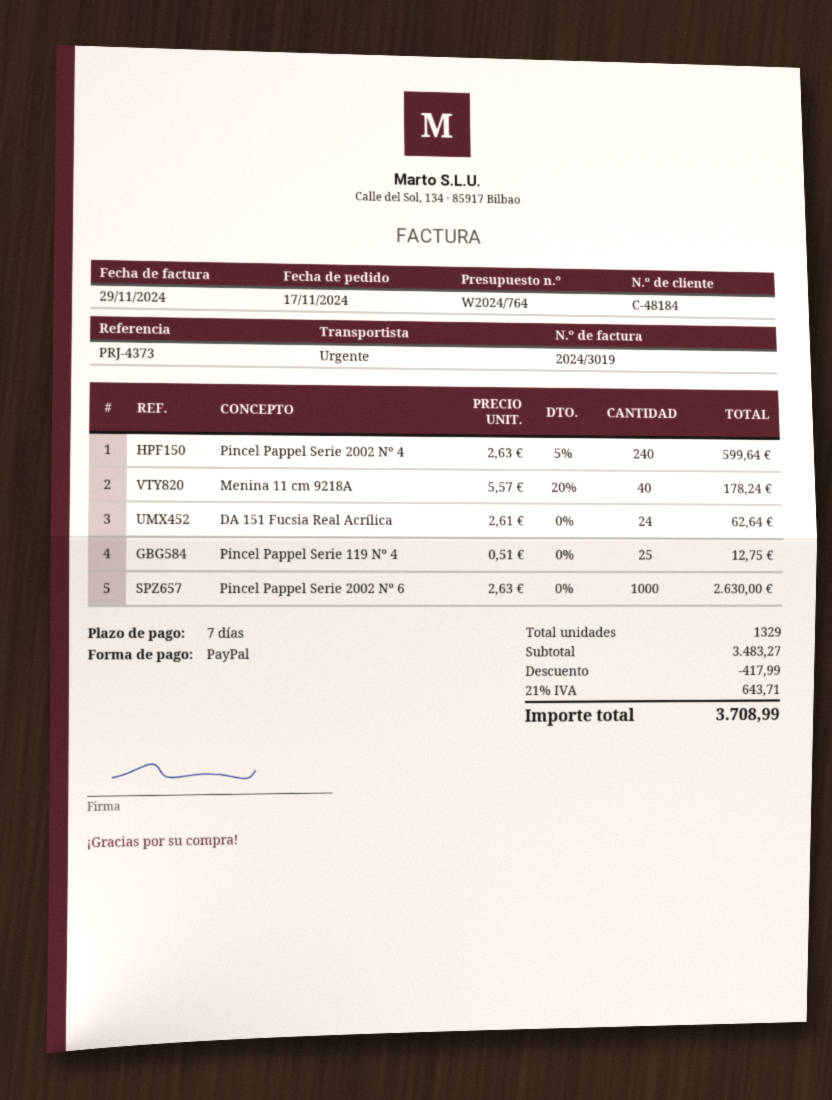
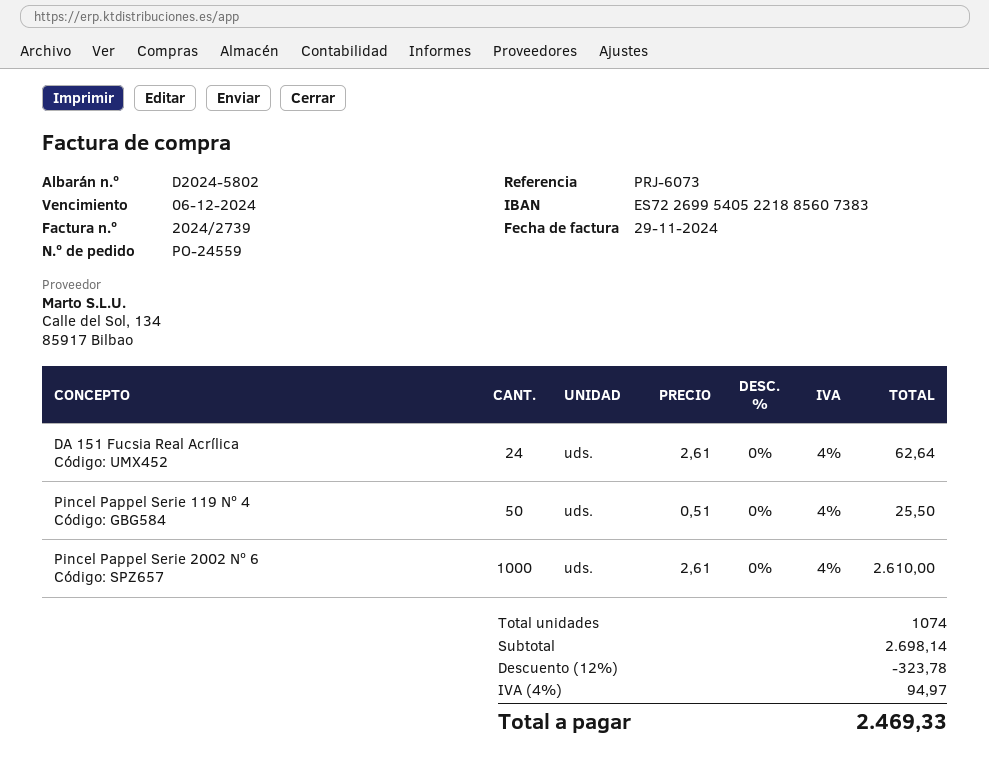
invoice number: 2024/3019 -> 2024/2739
reference: PRJ-4373 -> PRJ-6073
Pincel Pappel Serie 2002 Nº 4: 240 x 2.63 - 5% = 599.64 -> none
Menina 11 cm 9218A: 40 x 5.57 - 20% = 178.24 -> none
Pincel Pappel Serie 119 Nº 4: 25 x 0.51 = 12.75 -> 50 x 0.51 = 25.50
Pincel Pappel Serie 2002 Nº 6: 1000 x 2.63 = 2630.00 -> 1000 x 2.61 = 2610.00
total quantity: 1329 -> 1074
subtotal: 3483.27 -> 2698.14
discount: 417.99 -> 323.78
tax: 21% = 643.71 -> 4% = 94.97
total: 3708.99 -> 2469.33

